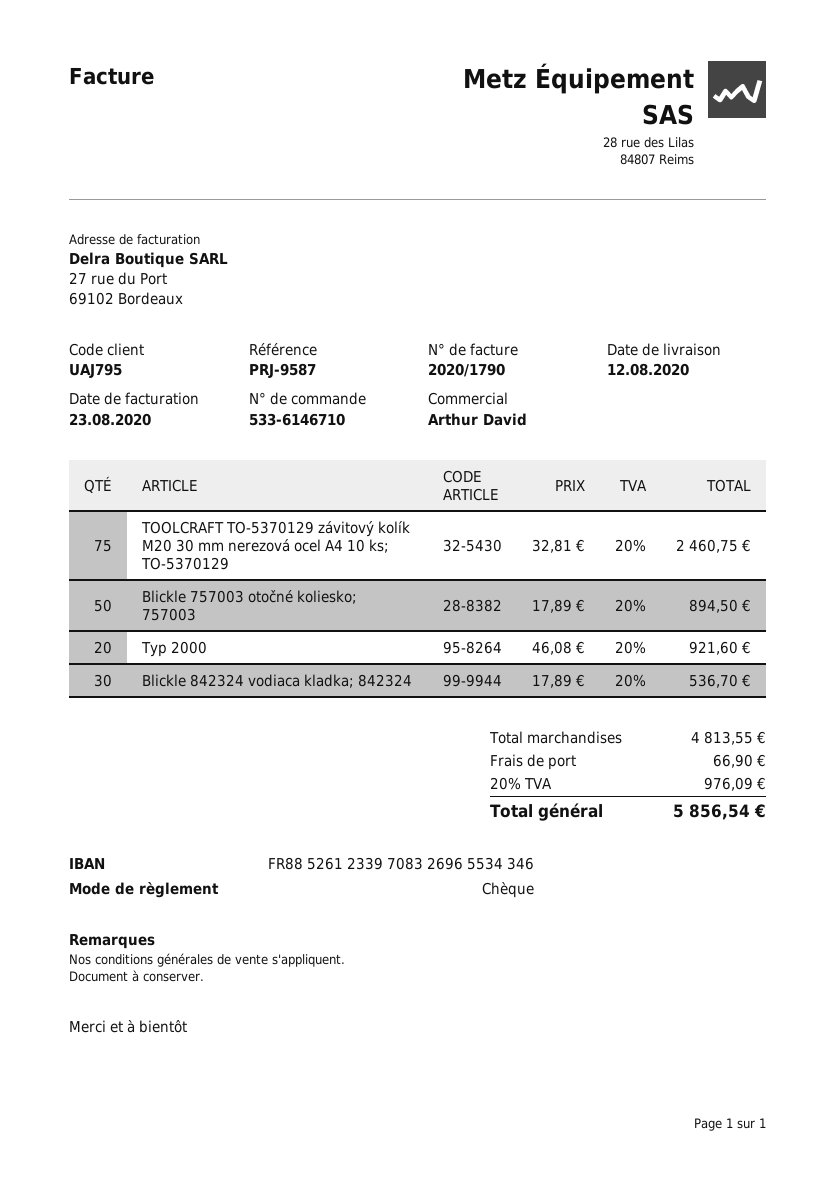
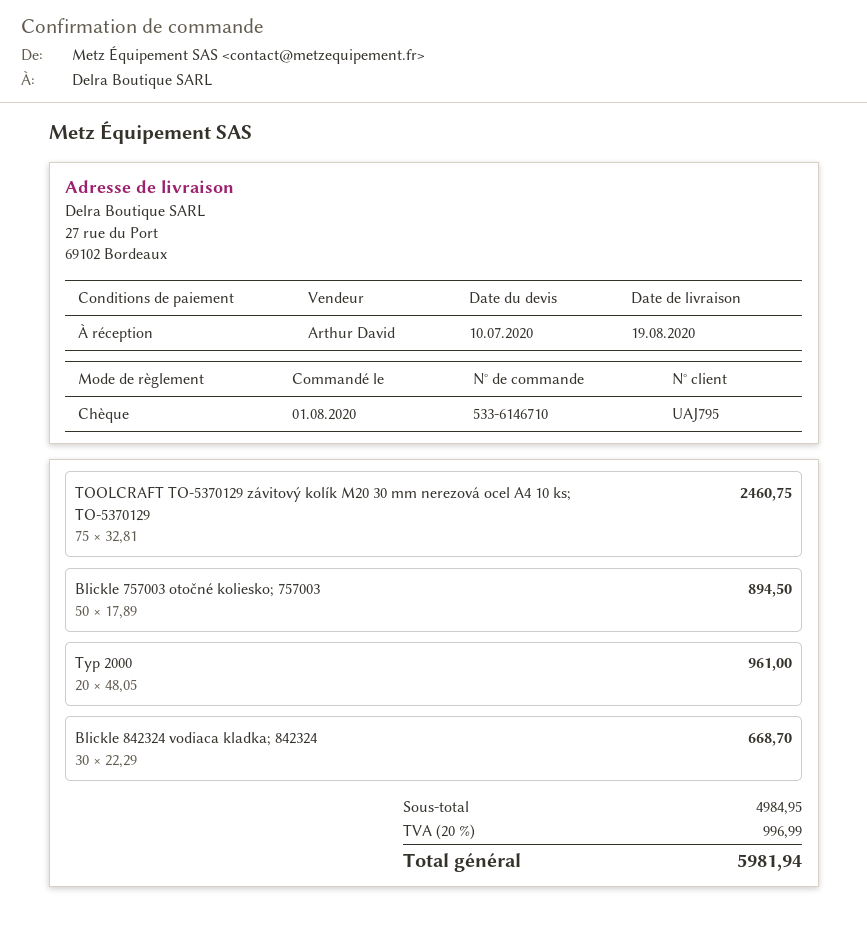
delivery date: 2020-08-12 -> 2020-08-19
Typ 2000: 20 x 46.08 = 921.60 -> 20 x 48.05 = 961.00
Blickle 842324 vodiaca kladka; 842324: 30 x 17.89 = 536.70 -> 30 x 22.29 = 668.70
subtotal: 4813.55 -> 4984.95
shipping: 66.90 -> none
tax: 20% = 976.09 -> 20% = 996.99
total: 5856.54 -> 5981.94

